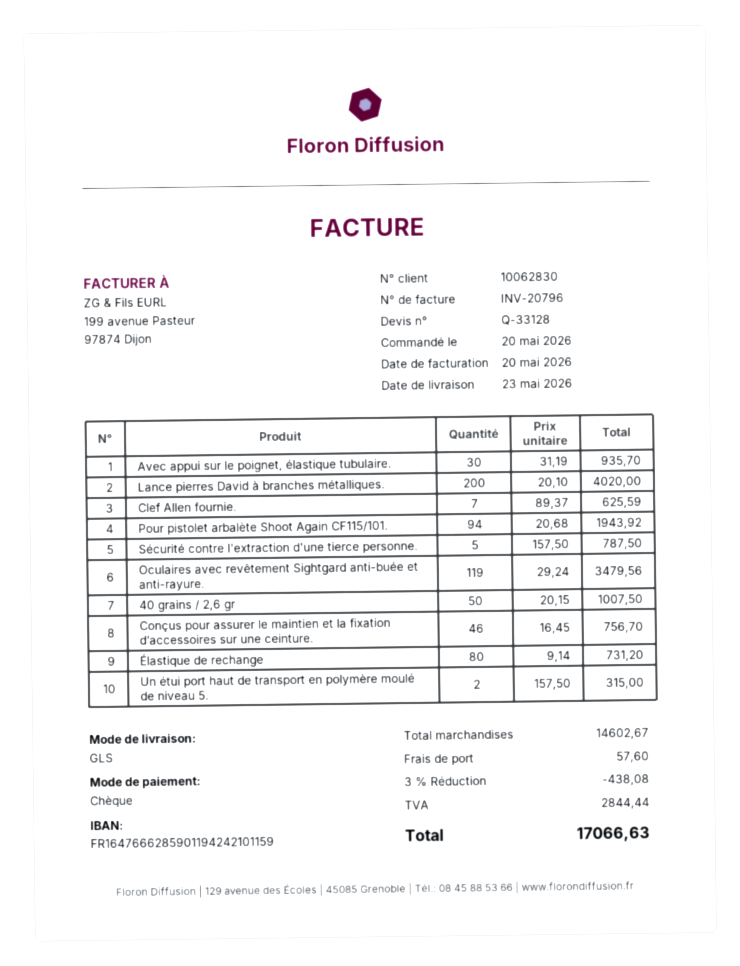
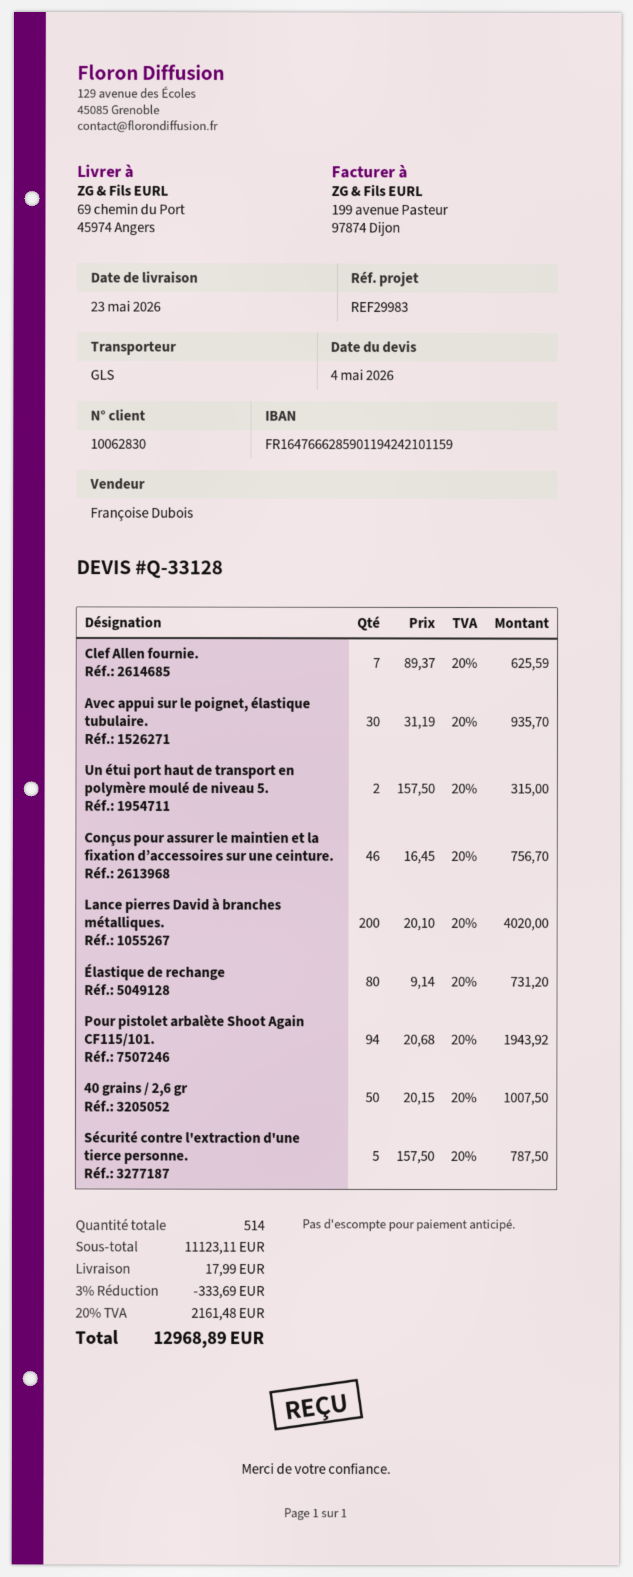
Oculaires avec revêtement Sightgard anti-buée et anti-rayure.: 119 x 29.24 = 3479.56 -> none
subtotal: 14602.67 -> 11123.11
discount: 3% = 438.08 -> 3% = 333.69
shipping: 57.60 -> 17.99
tax: 2844.44 -> 2161.48
total: 17066.63 -> 12968.89

